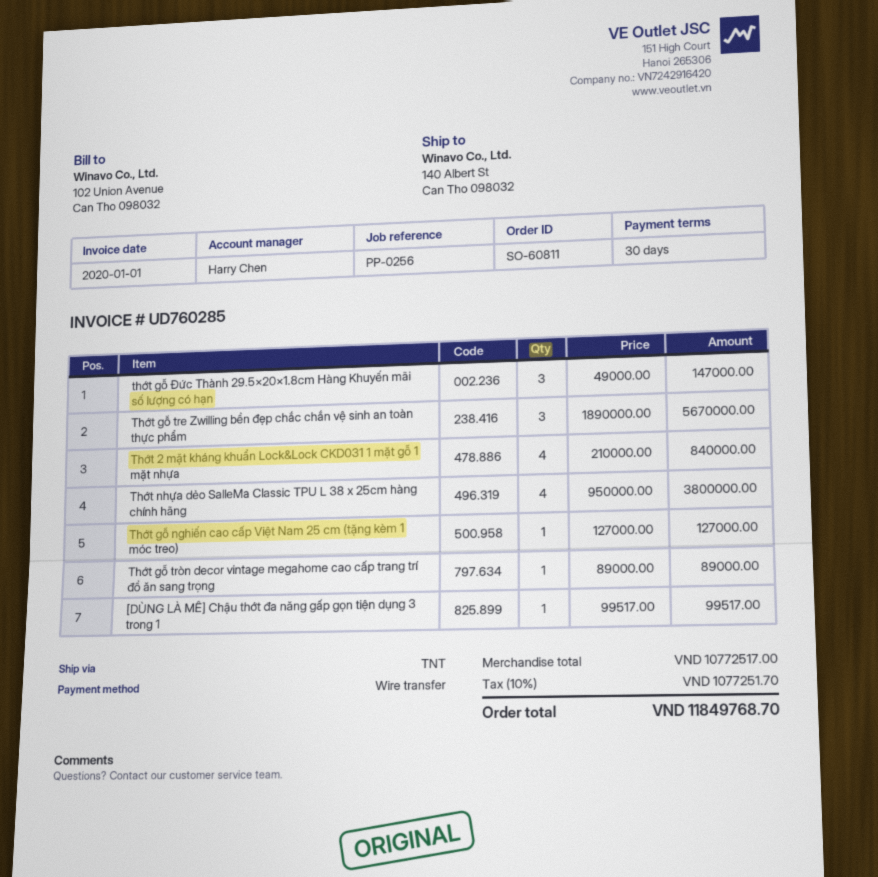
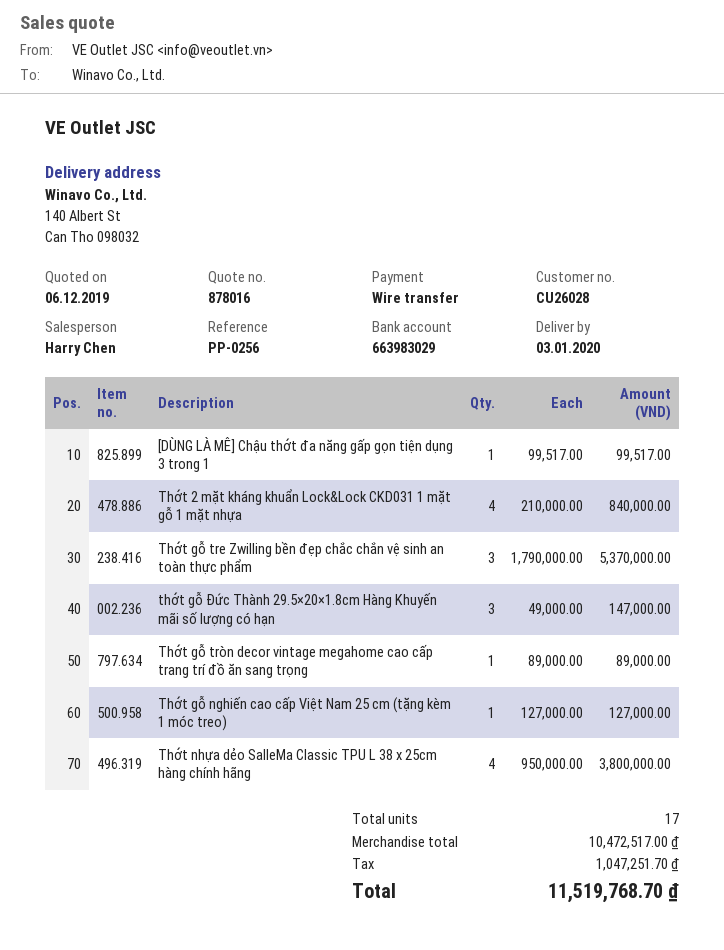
Thớt gỗ tre Zwilling bền đẹp chắc chắn vệ sinh an toàn thực phẩm: 3 x 1890000.00 = 5670000.00 -> 3 x 1790000.00 = 5370000.00
subtotal: 10772517.00 -> 10472517.00
tax: 1077251.70 -> 1047251.70
total: 11849768.70 -> 11519768.70

